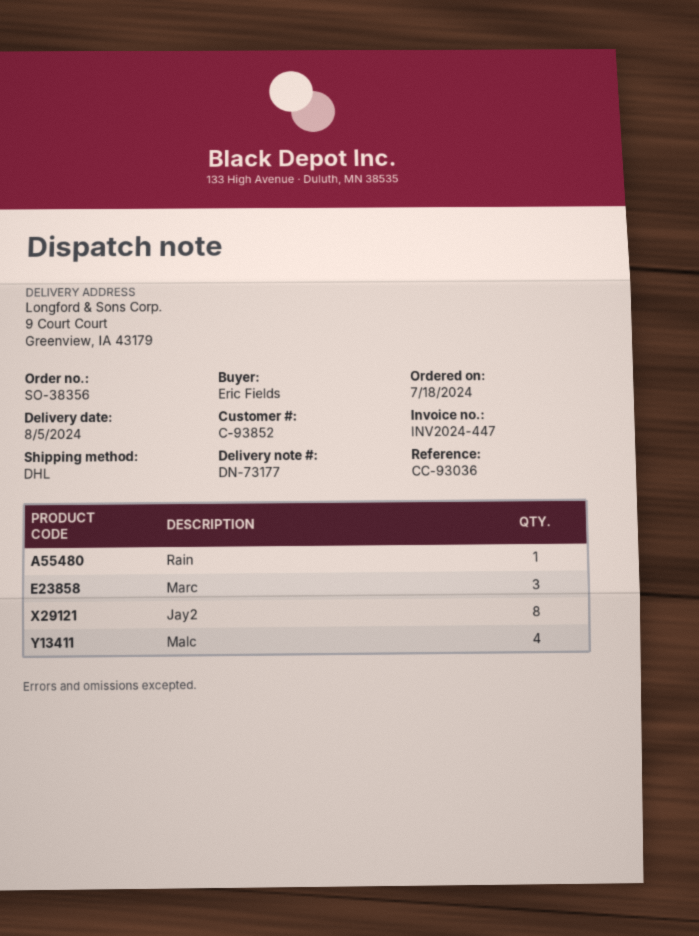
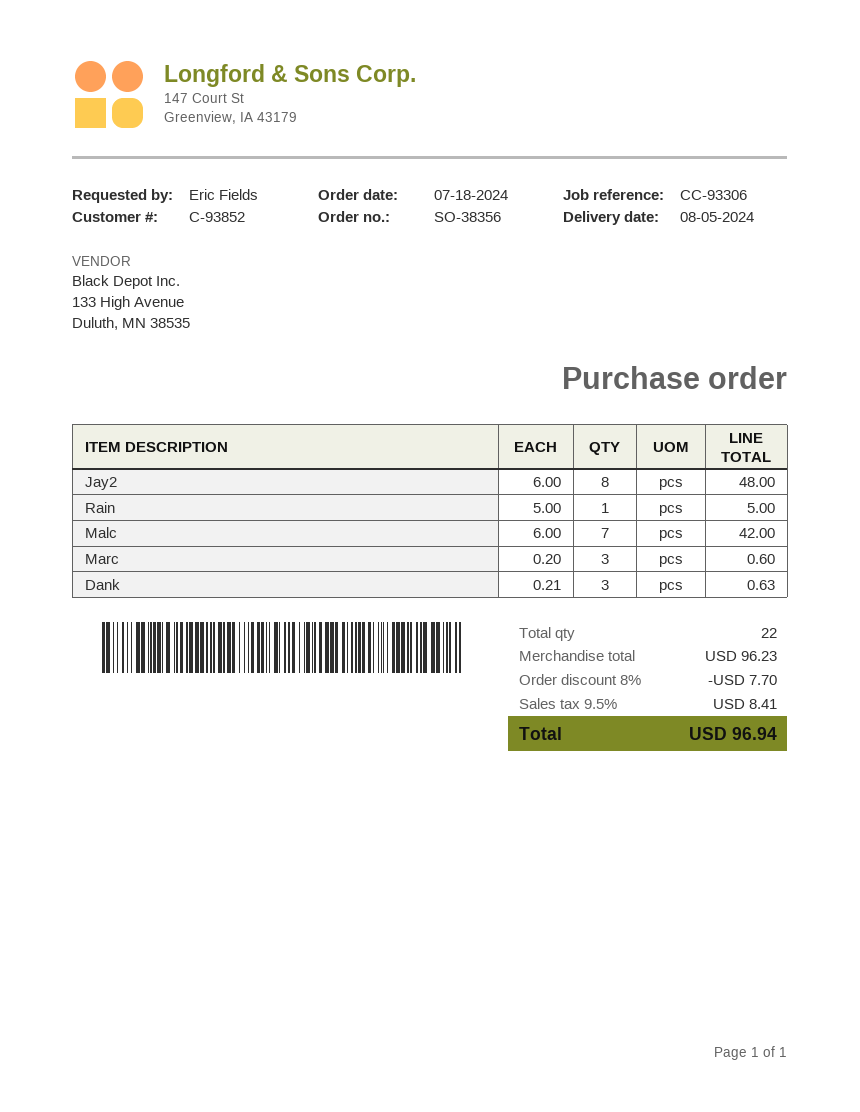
reference: CC-93036 -> CC-93306
Malc: 4 -> 7
Dank: none -> 3

